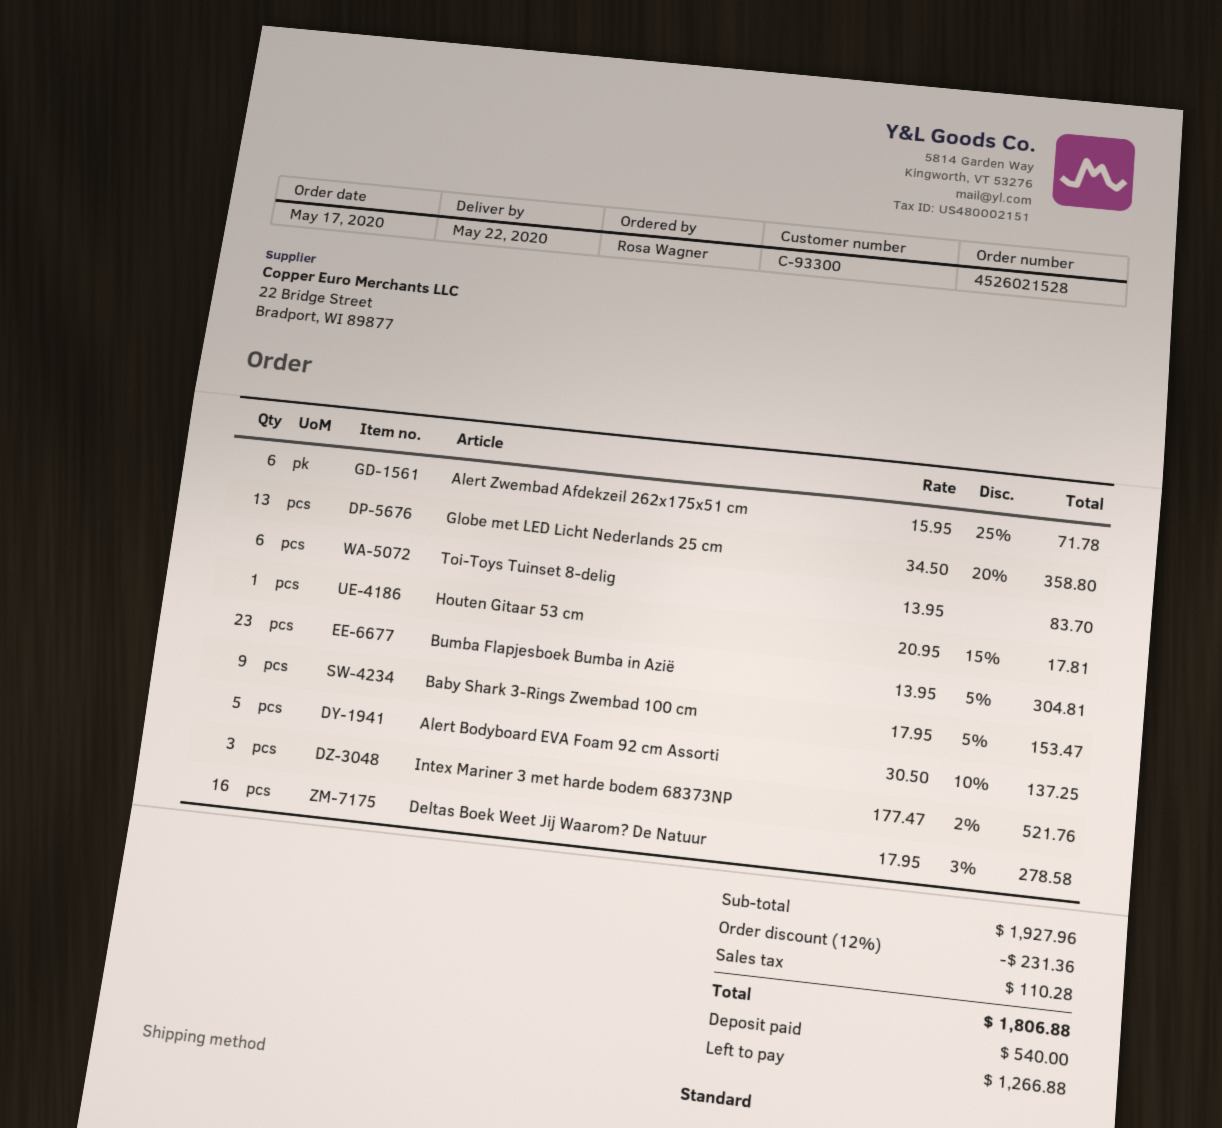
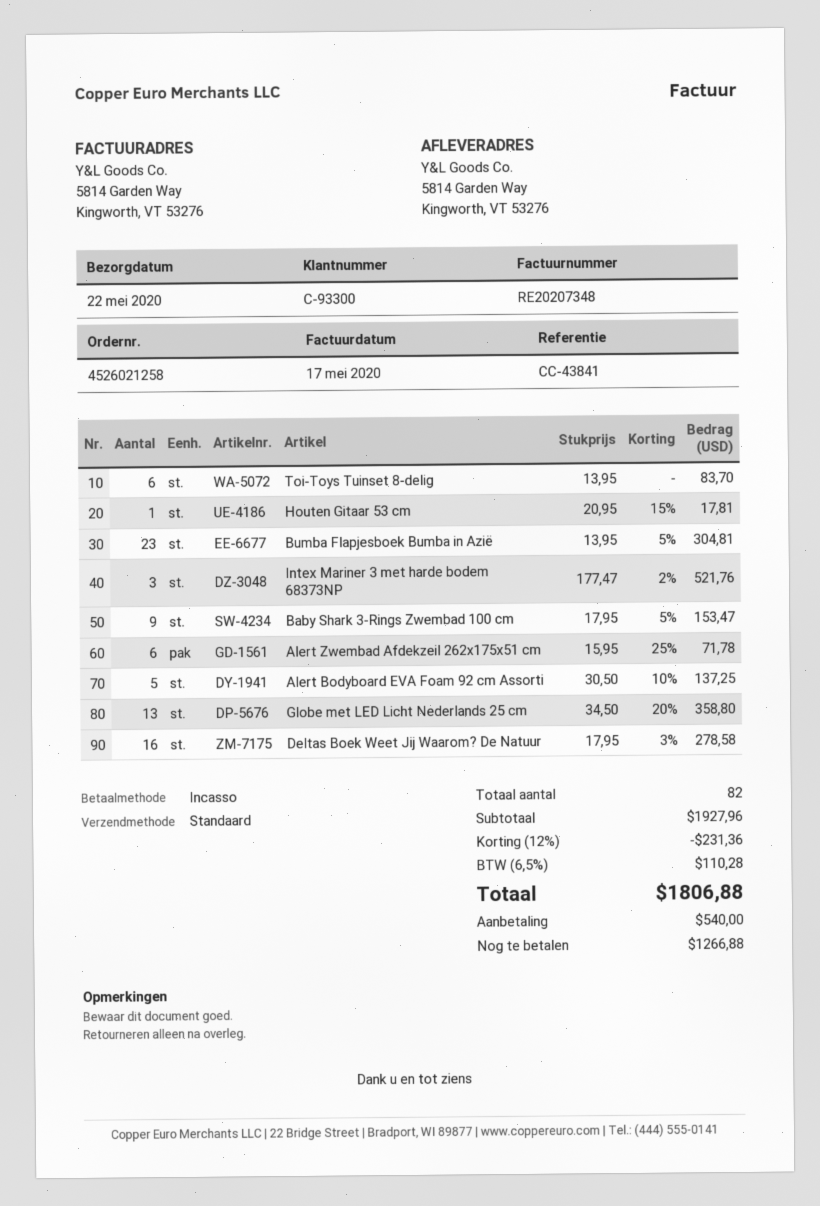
order number: 4526021528 -> 4526021258

